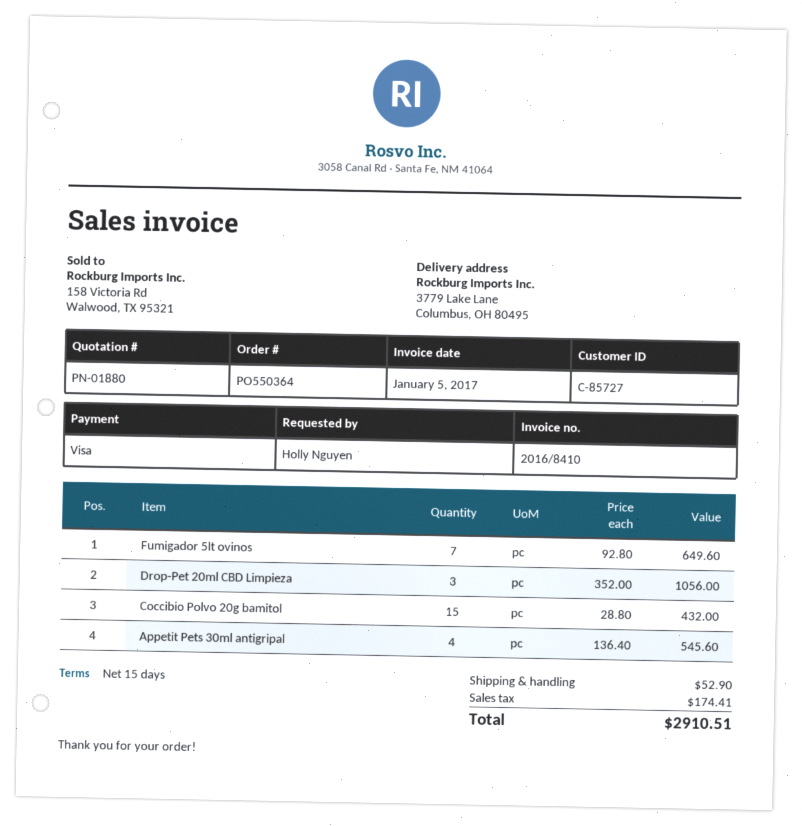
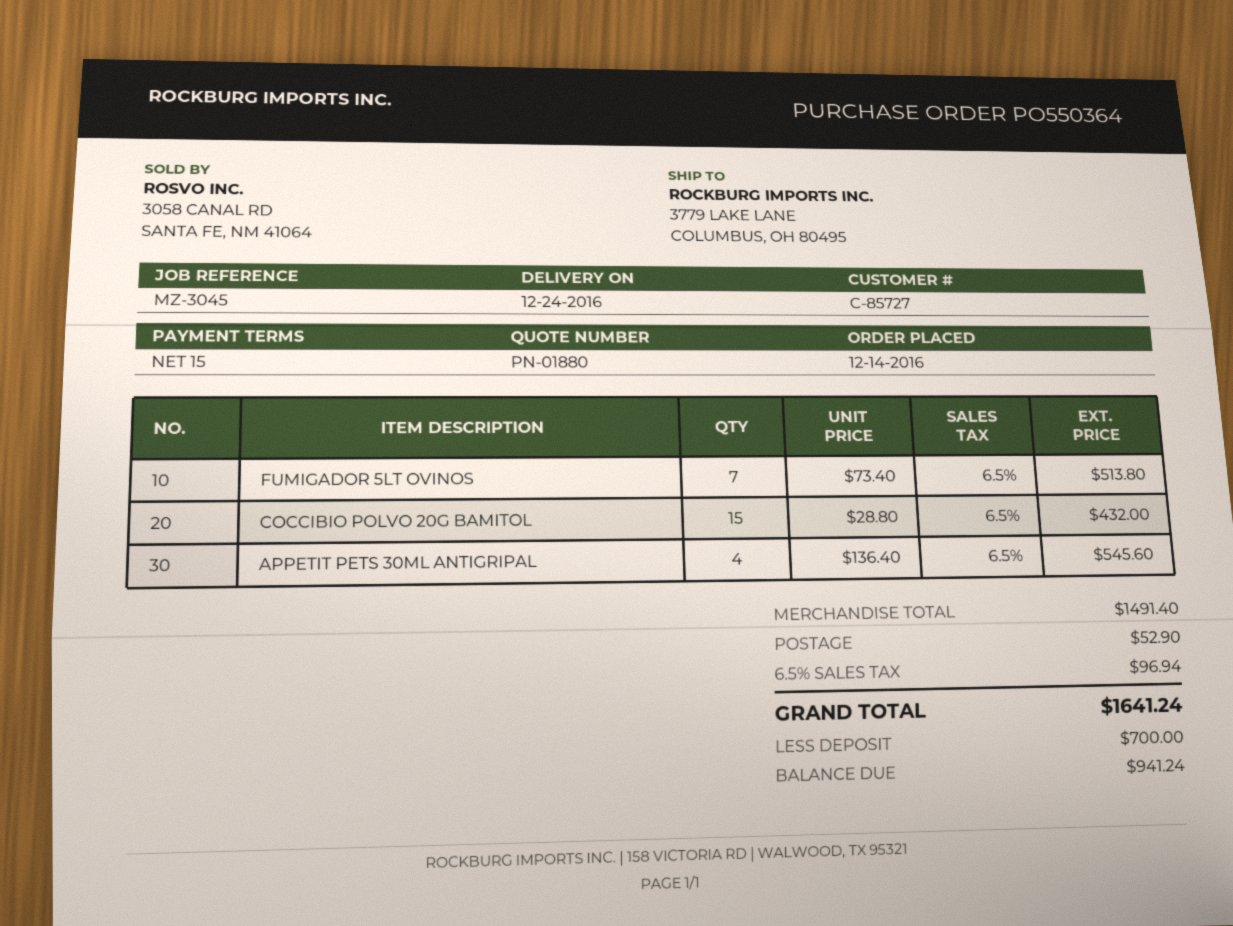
Fumigador 5lt ovinos: 7 x 92.80 = 649.60 -> 7 x 73.40 = 513.80
Drop-Pet 20ml CBD Limpieza: 3 x 352.00 = 1056.00 -> none
tax: 174.41 -> 96.94
total: 2910.51 -> 1641.24

